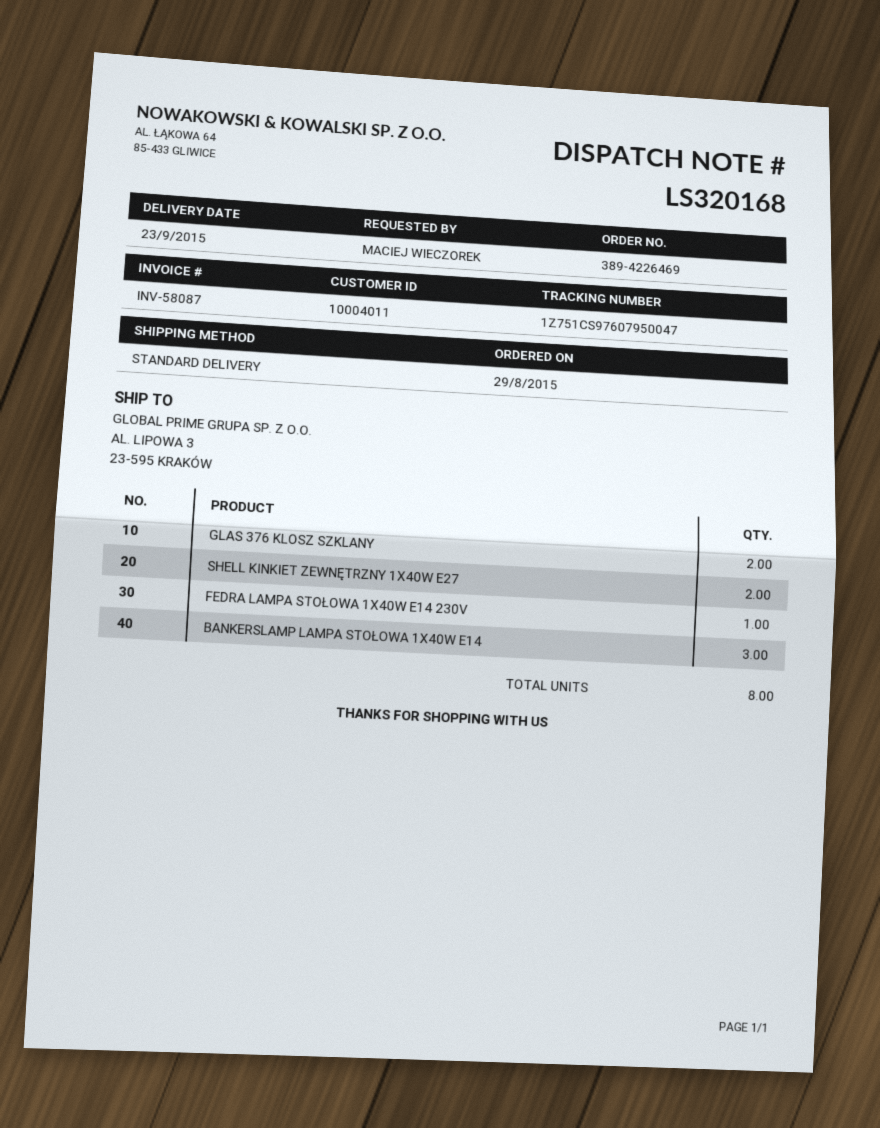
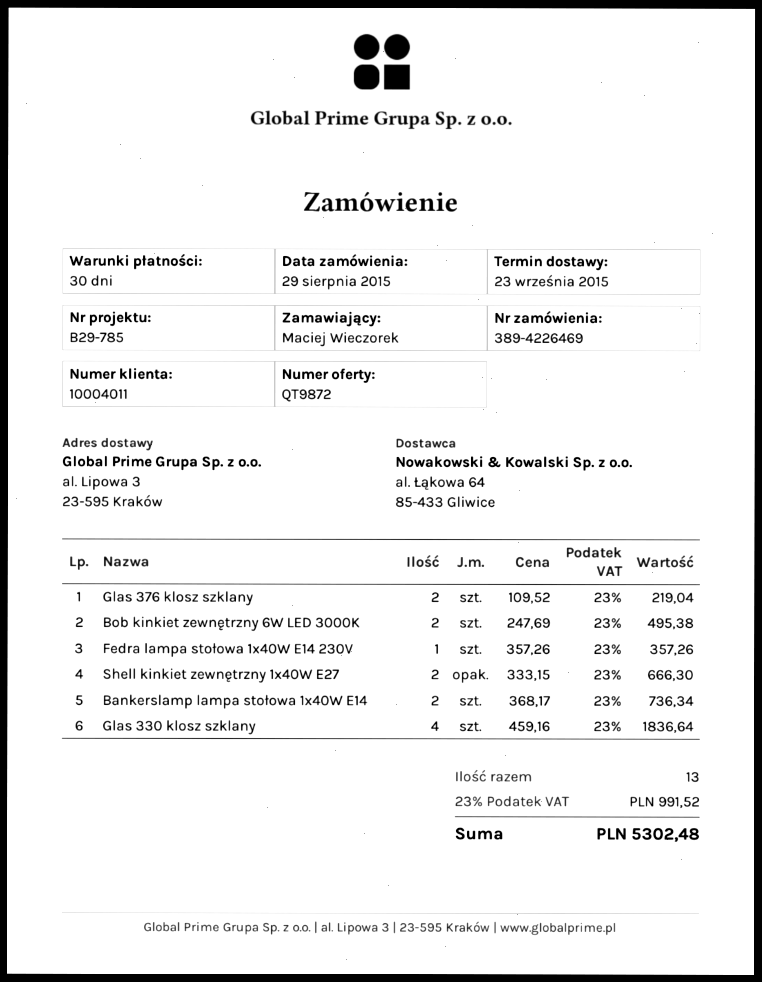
BANKERSLAMP LAMPA STOŁOWA 1X40W E14: 3 -> 2
Bob kinkiet zewnętrzny 6W LED 3000K: none -> 2
Glas 330 klosz szklany: none -> 4
total quantity: 8 -> 13

